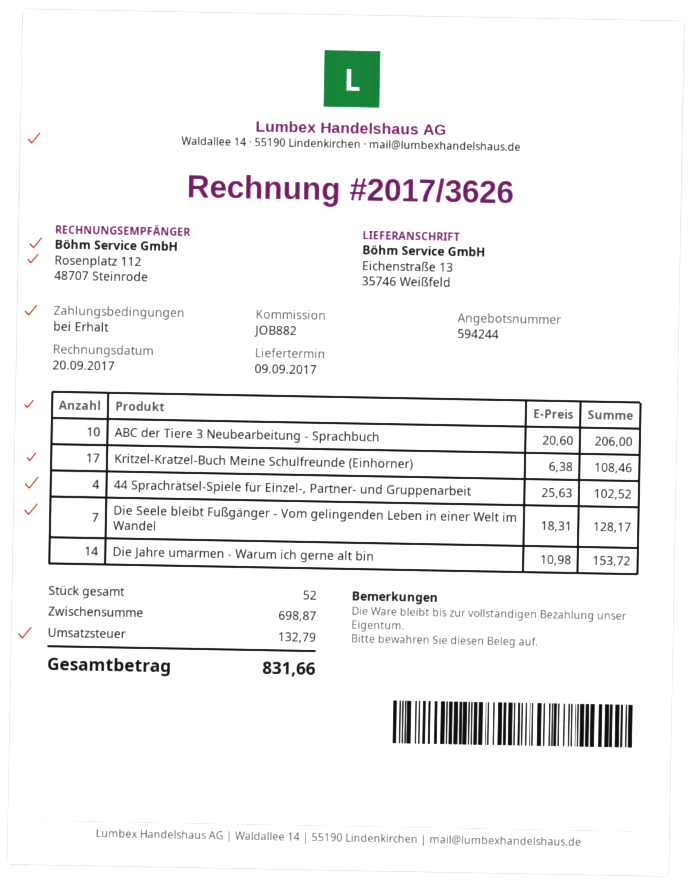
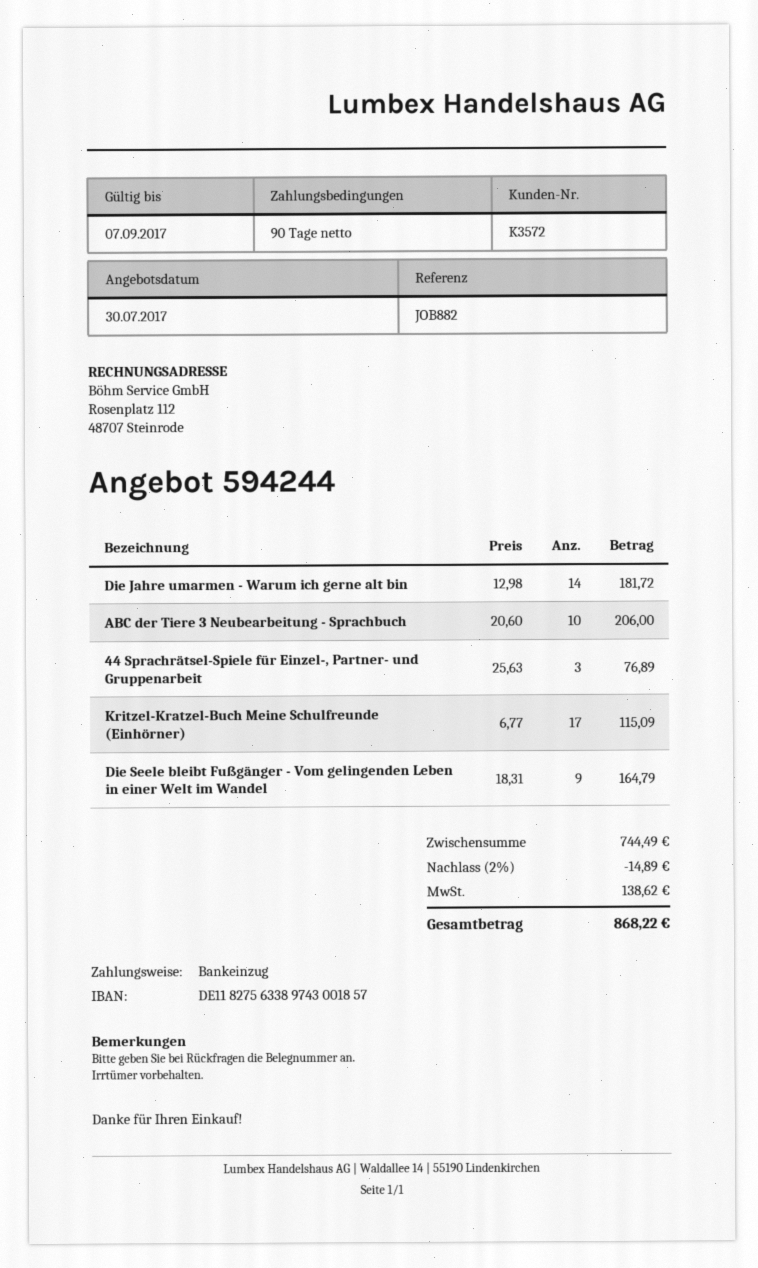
payment terms: on receipt -> 90 days
Kritzel-Kratzel-Buch Meine Schulfreunde (Einhörner): 17 x 6.38 = 108.46 -> 17 x 6.77 = 115.09
44 Sprachrätsel-Spiele für Einzel-, Partner- und Gruppenarbeit: 4 x 25.63 = 102.52 -> 3 x 25.63 = 76.89
Die Seele bleibt Fußgänger - Vom gelingenden Leben in einer Welt im Wandel: 7 x 18.31 = 128.17 -> 9 x 18.31 = 164.79
Die Jahre umarmen - Warum ich gerne alt bin: 14 x 10.98 = 153.72 -> 14 x 12.98 = 181.72
subtotal: 698.87 -> 744.49
discount: none -> 2% = 14.89
tax: 132.79 -> 138.62
total: 831.66 -> 868.22

